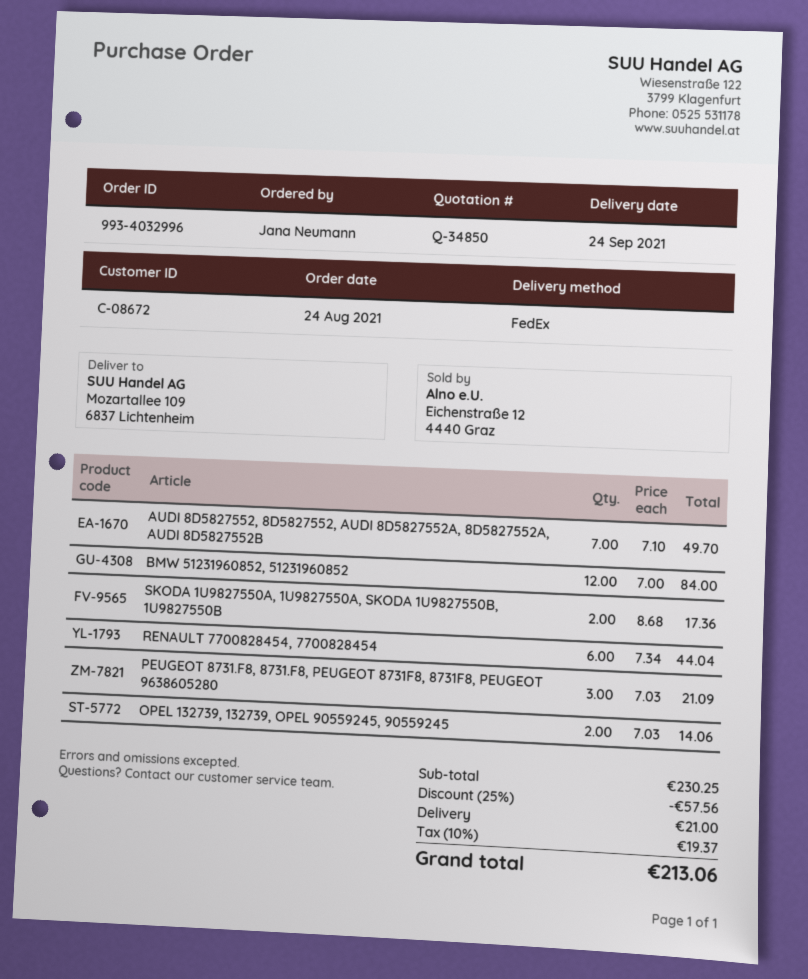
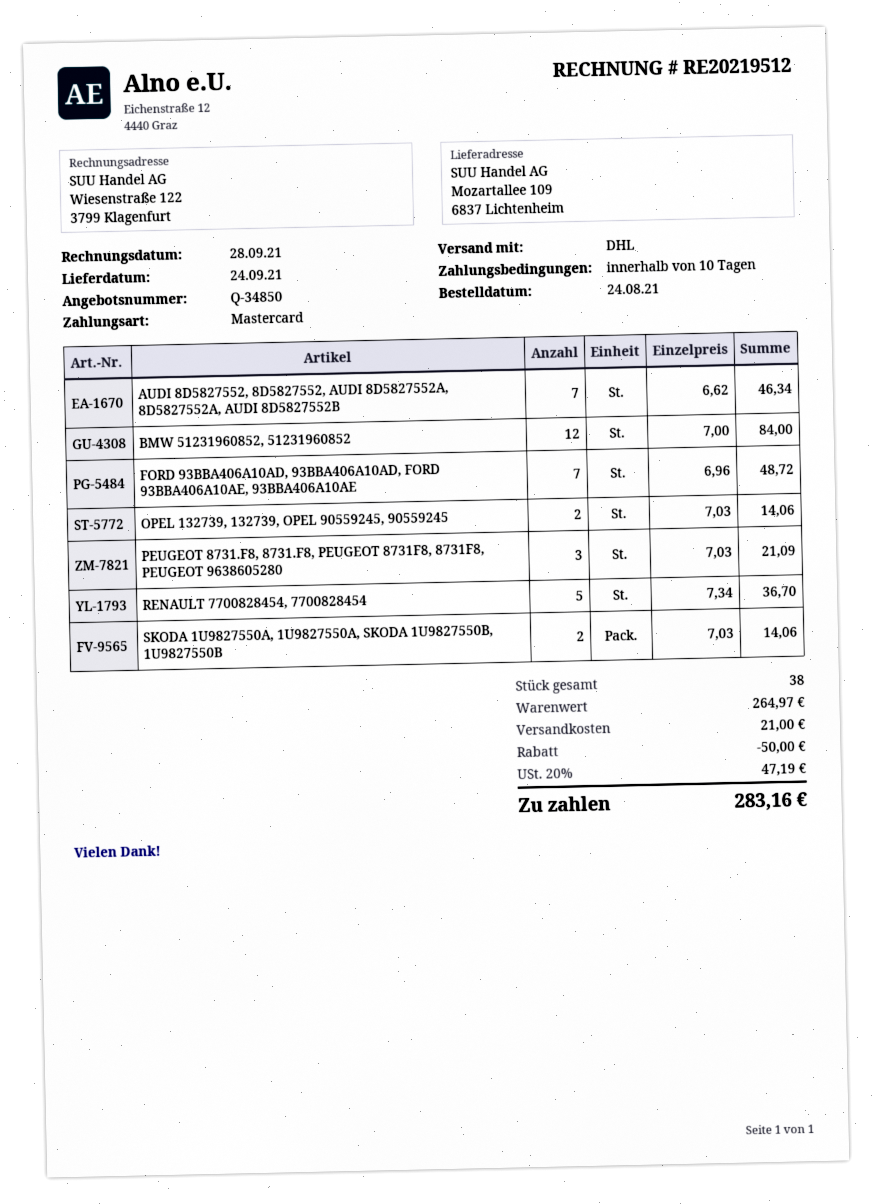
shipping method: FedEx -> DHL
AUDI 8D5827552, 8D5827552, AUDI 8D5827552A, 8D5827552A, AUDI 8D5827552B: 7 x 7.10 = 49.70 -> 7 x 6.62 = 46.34
SKODA 1U9827550A, 1U9827550A, SKODA 1U9827550B, 1U9827550B: 2 x 8.68 = 17.36 -> 2 x 7.03 = 14.06
RENAULT 7700828454, 7700828454: 6 x 7.34 = 44.04 -> 5 x 7.34 = 36.70
FORD 93BBA406A10AD, 93BBA406A10AD, FORD 93BBA406A10AE, 93BBA406A10AE: none -> 7 x 6.96 = 48.72
subtotal: 230.25 -> 264.97
discount: 57.56 -> 50.00
tax: 10% = 19.37 -> 20% = 47.19
total: 213.06 -> 283.16

